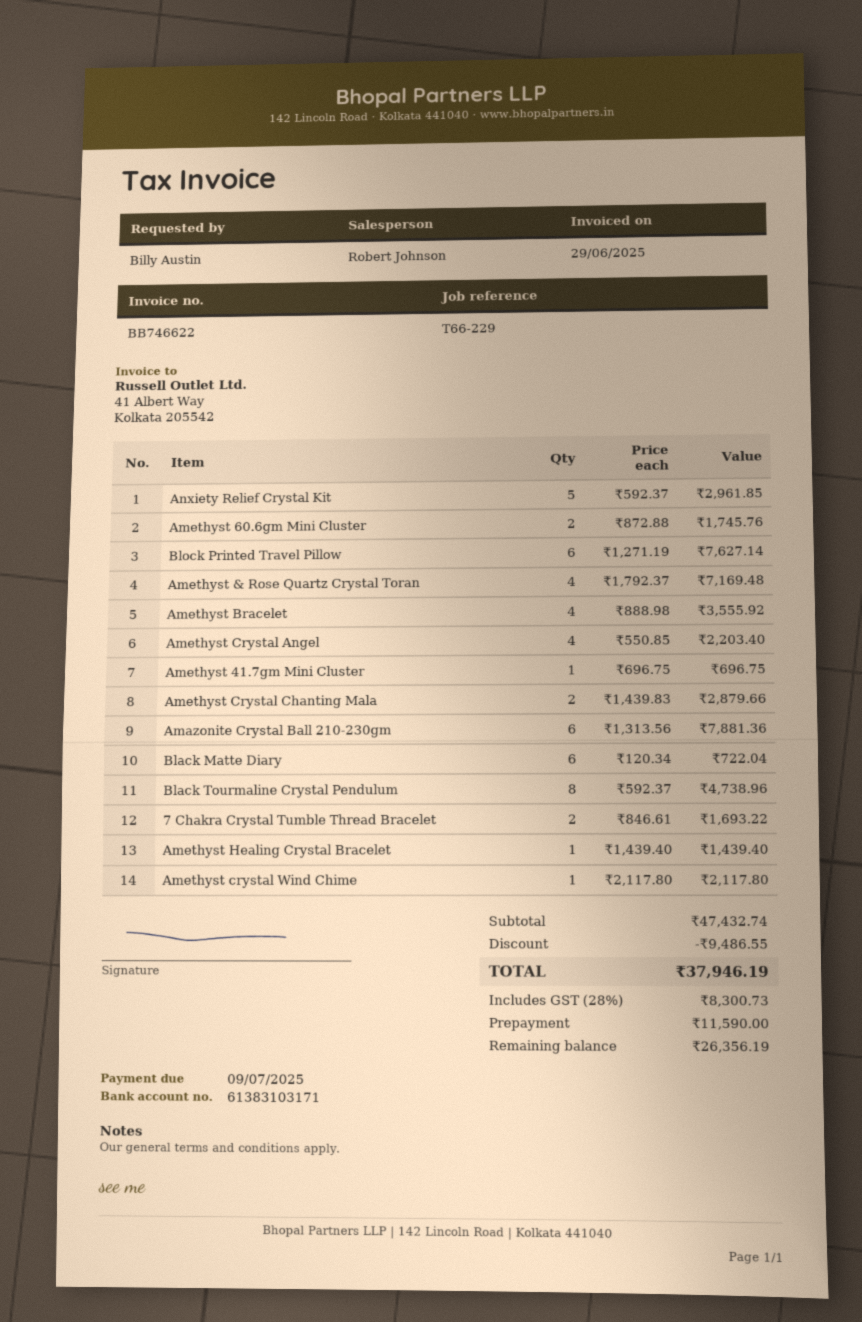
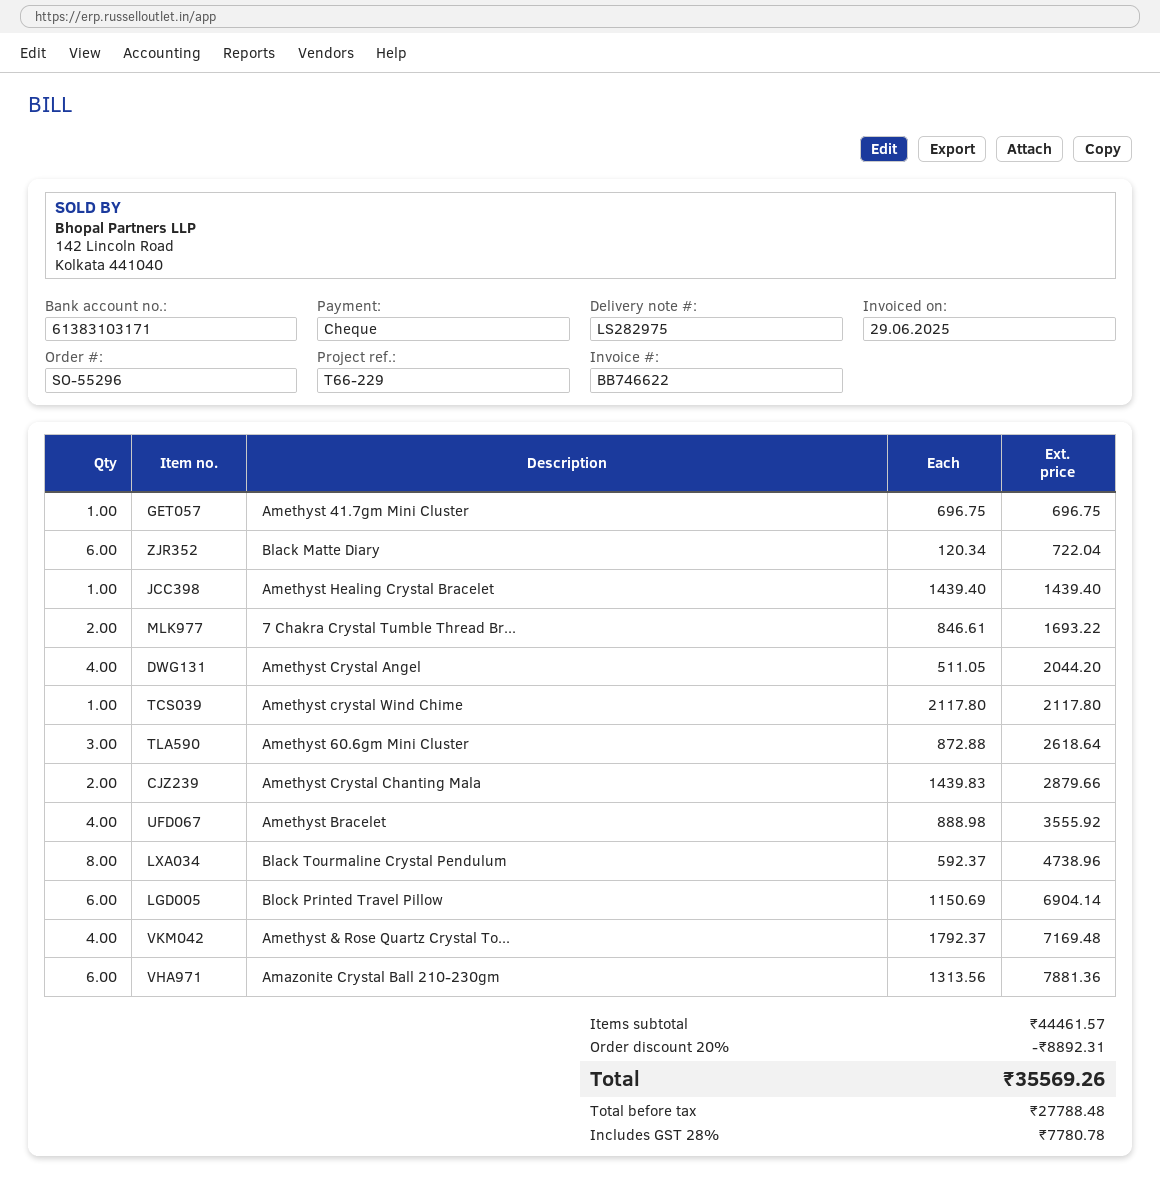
Anxiety Relief Crystal Kit: 5 x 592.37 = 2961.85 -> none
Amethyst 60.6gm Mini Cluster: 2 x 872.88 = 1745.76 -> 3 x 872.88 = 2618.64
Block Printed Travel Pillow: 6 x 1271.19 = 7627.14 -> 6 x 1150.69 = 6904.14
Amethyst Crystal Angel: 4 x 550.85 = 2203.40 -> 4 x 511.05 = 2044.20
subtotal: 47432.74 -> 44461.57
discount: 9486.55 -> 8892.31
tax: 28% = 8300.73 -> 28% = 7780.78
total: 37946.19 -> 35569.26

